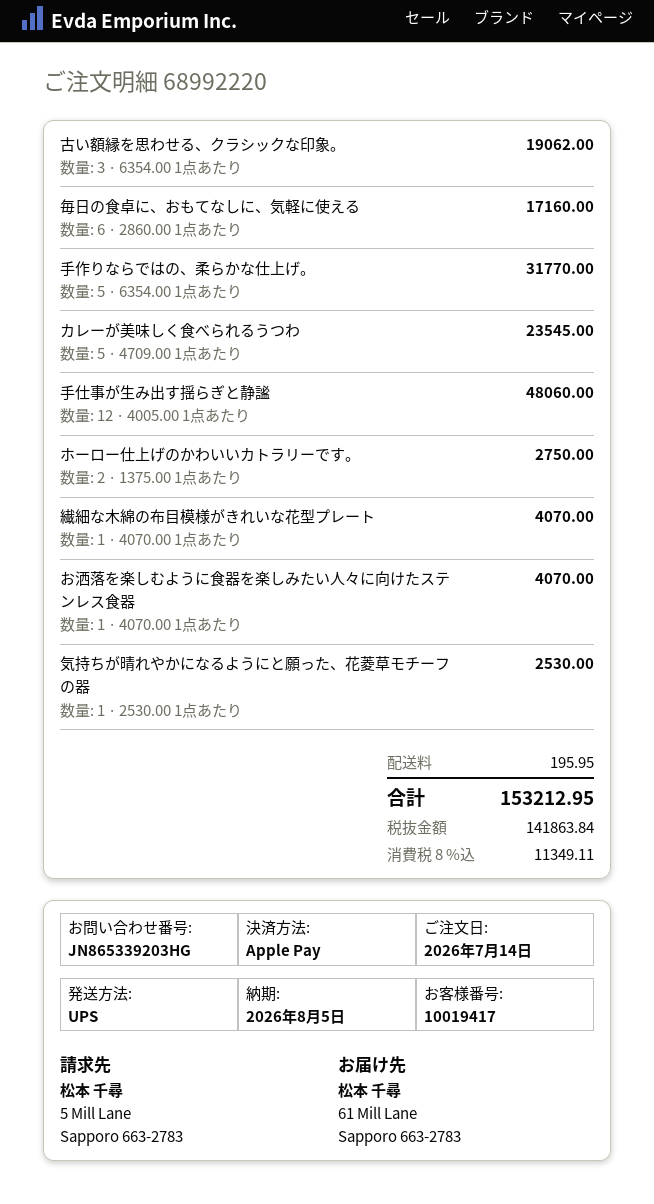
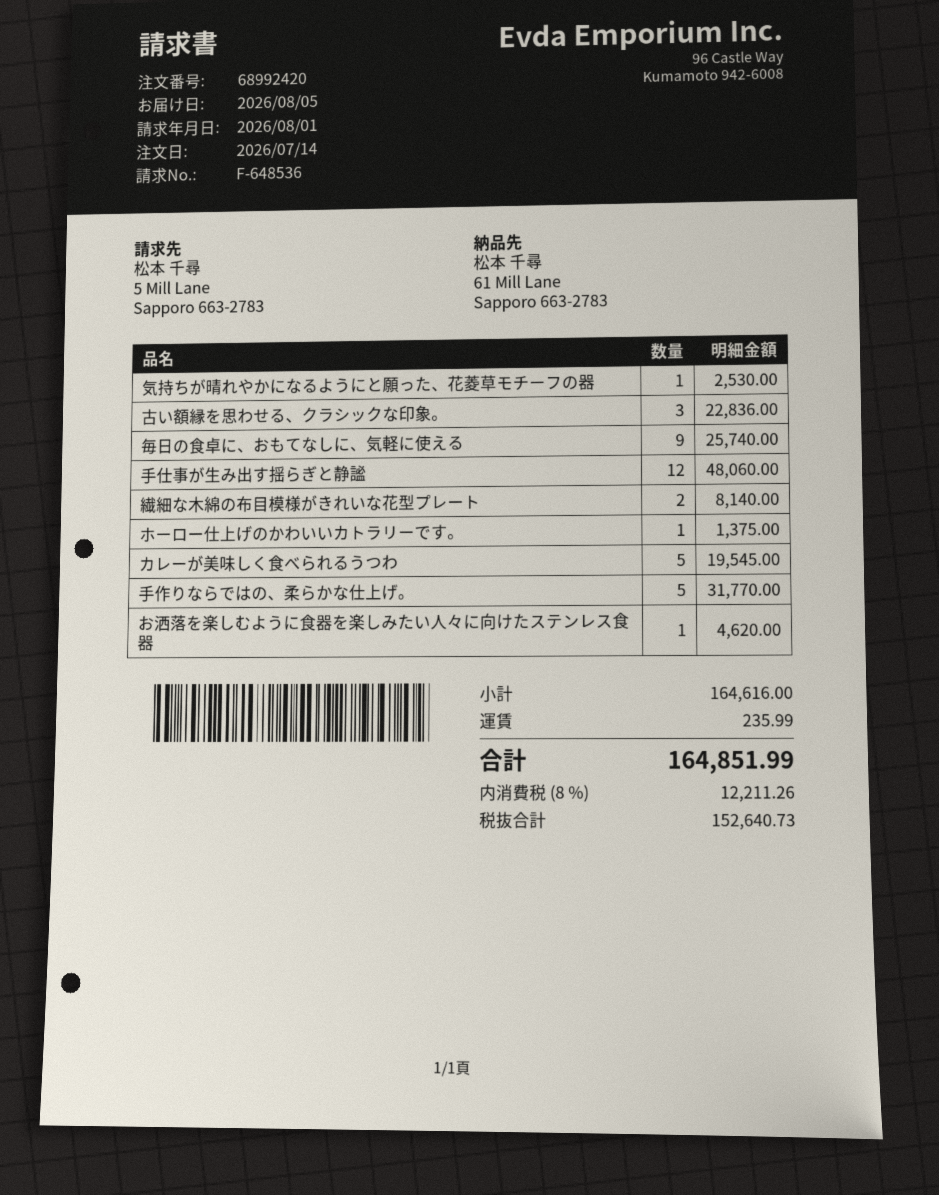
order number: 68992220 -> 68992420
古い額縁を思わせる、クラシックな印象。: 3 for 19062.00 -> 3 for 22836.00
毎日の食卓に、おもてなしに、気軽に使える: 6 for 17160.00 -> 9 for 25740.00
カレーが美味しく食べられるうつわ: 5 for 23545.00 -> 5 for 19545.00
ホーロー仕上げのかわいいカトラリーです。: 2 for 2750.00 -> 1 for 1375.00
繊細な木綿の布目模様がきれいな花型プレート: 1 for 4070.00 -> 2 for 8140.00
お洒落を楽しむように食器を楽しみたい人々に向けたステンレス食器: 1 for 4070.00 -> 1 for 4620.00
shipping: 195.95 -> 235.99
net: 141863.84 -> 152640.73
tax: 8% = 11349.11 -> 8% = 12211.26
total: 153212.95 -> 164851.99

